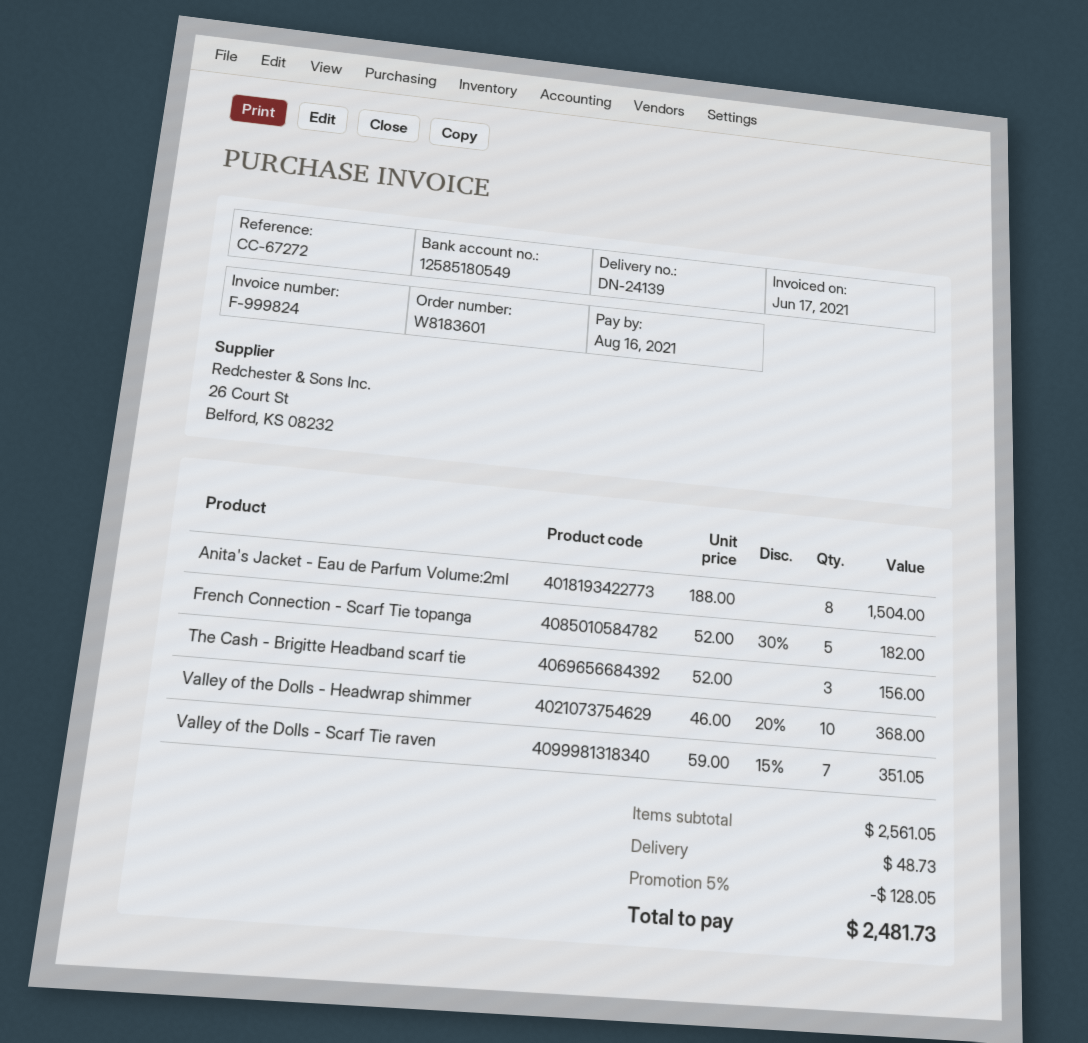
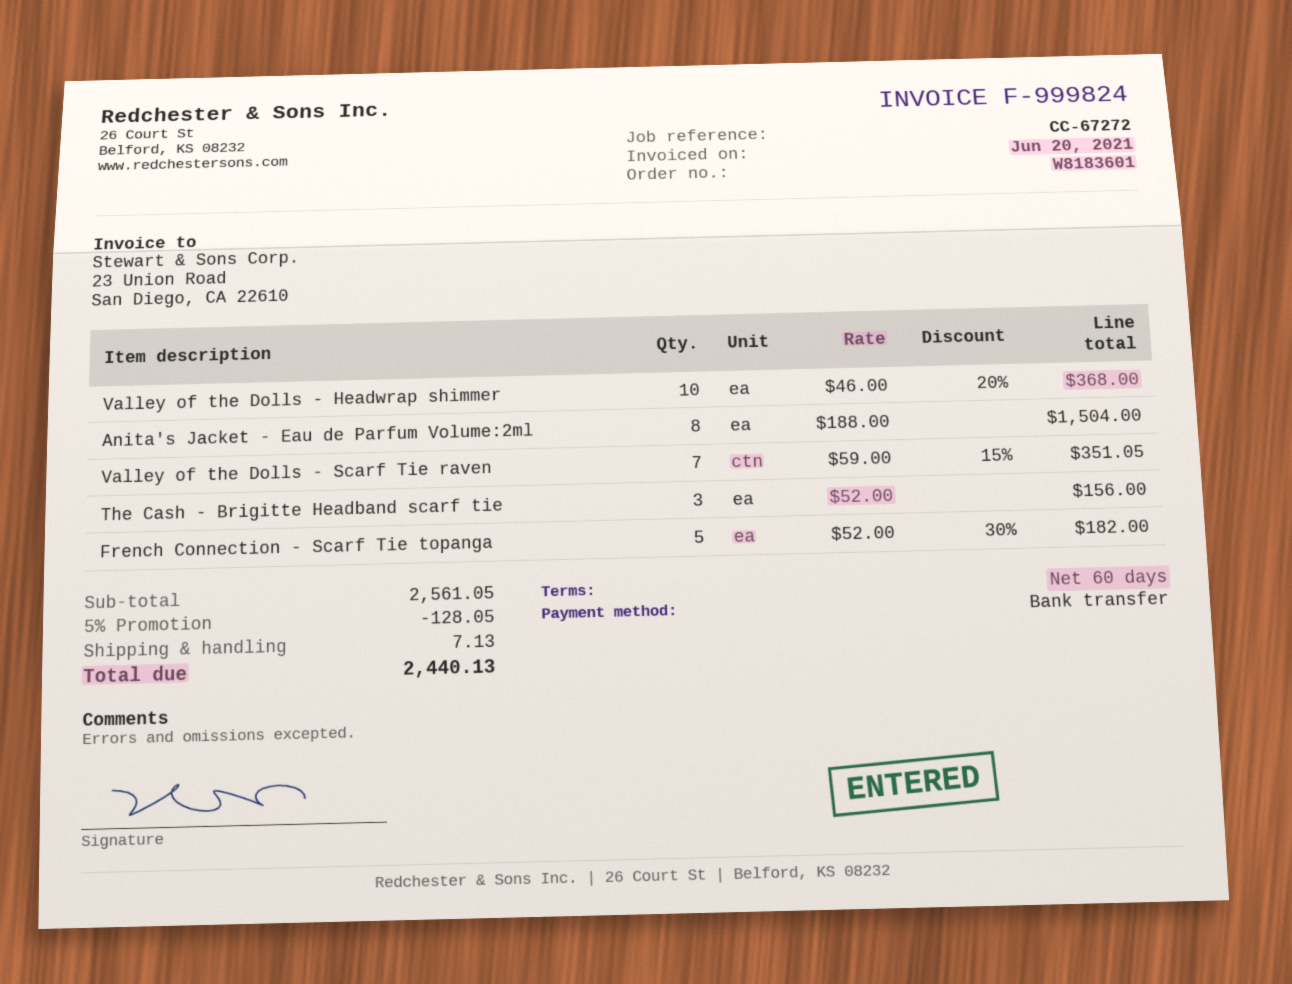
invoice date: 2021-06-17 -> 2021-06-20
shipping: 48.73 -> 7.13
total: 2481.73 -> 2440.13

